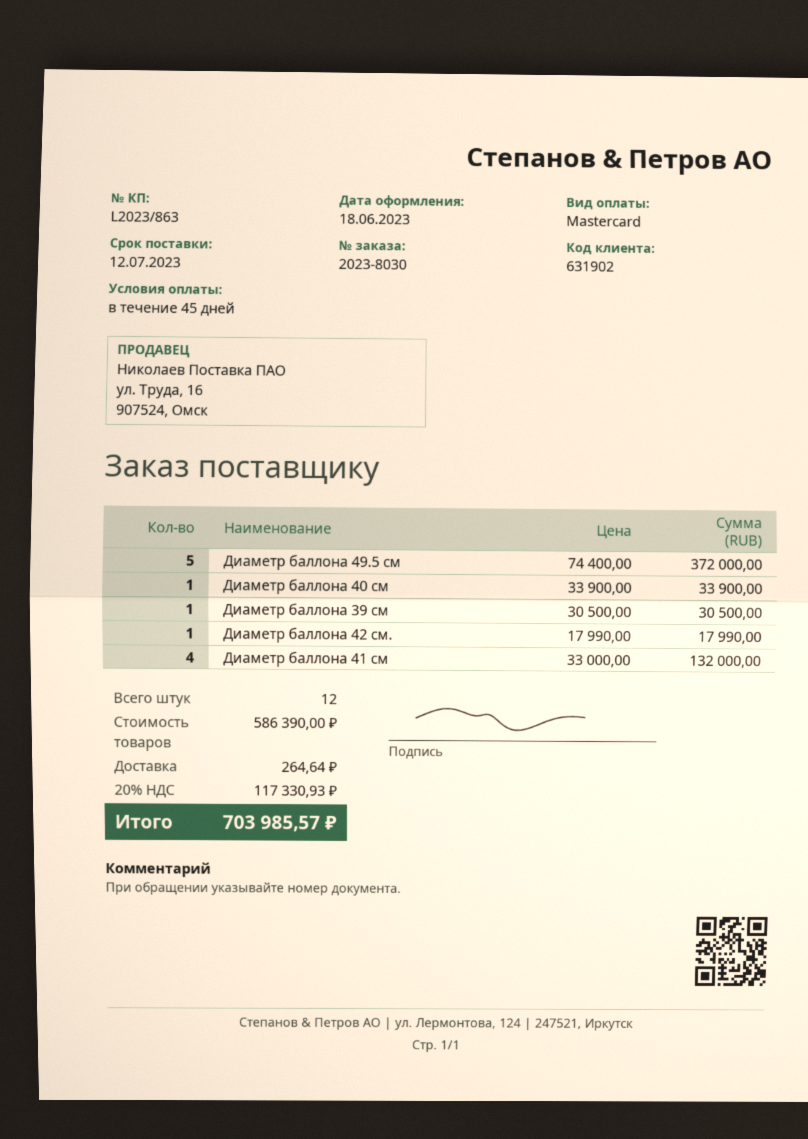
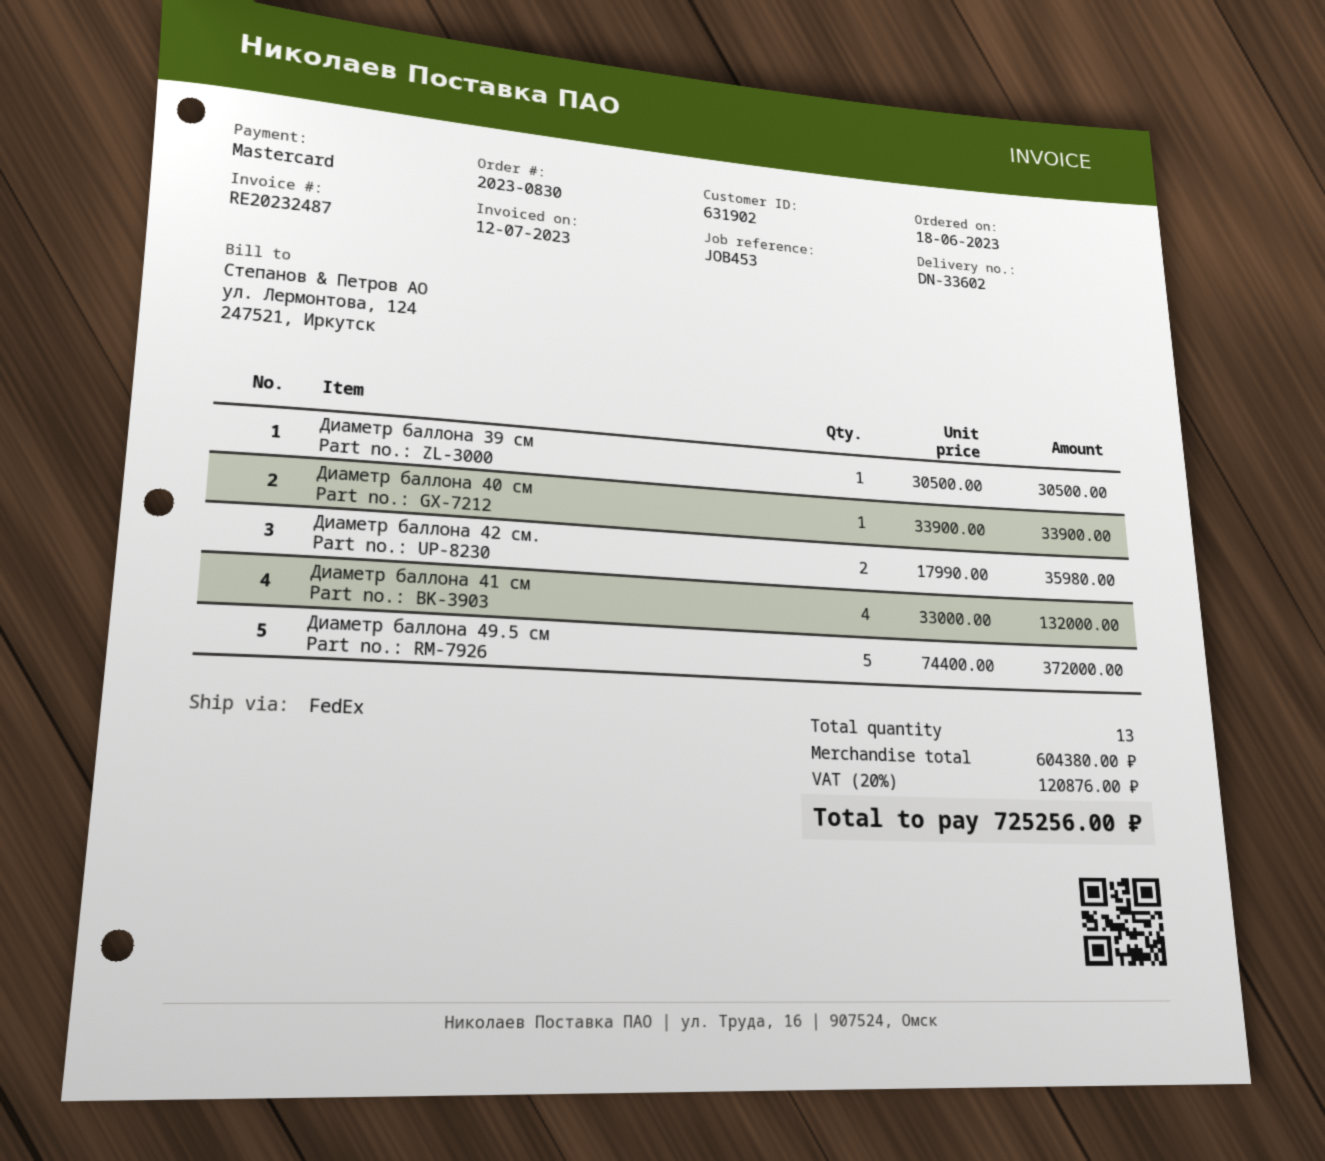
order number: 2023-8030 -> 2023-0830
Диаметр баллона 42 см.: 1 x 17990.00 = 17990.00 -> 2 x 17990.00 = 35980.00
total quantity: 12 -> 13
subtotal: 586390.00 -> 604380.00
shipping: 264.64 -> none
tax: 20% = 117330.93 -> 20% = 120876.00
total: 703985.57 -> 725256.00

